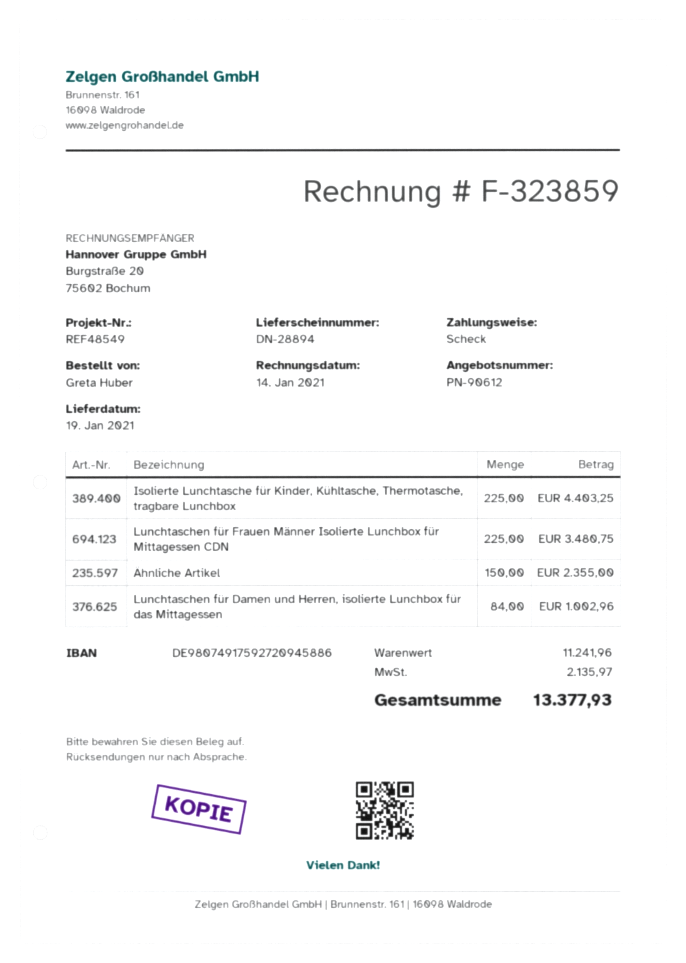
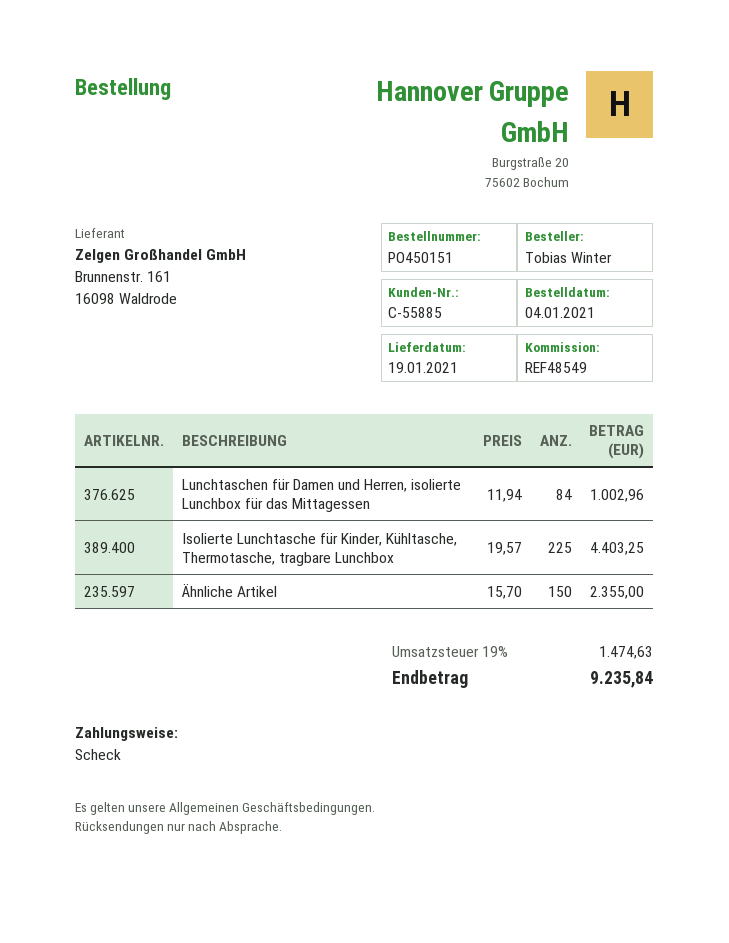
ordered by: Greta Huber -> Tobias Winter
Lunchtaschen für Frauen Männer Isolierte Lunchbox für Mittagessen CDN: 225 for 3480.75 -> none
tax: 2135.97 -> 1474.63
total: 13377.93 -> 9235.84

